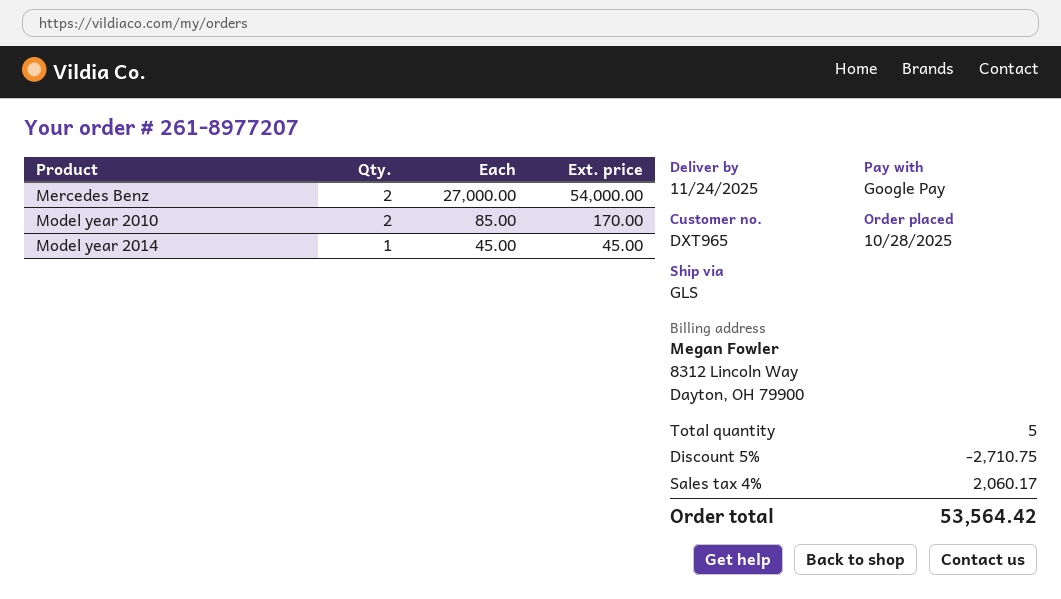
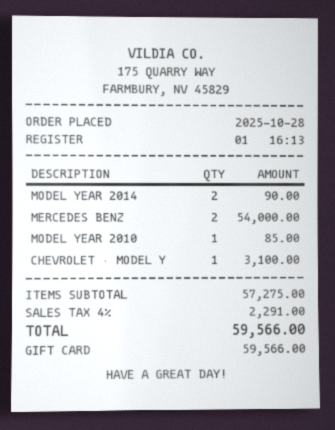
payment method: Google Pay -> gift card
Model year 2010: 2 for 170.00 -> 1 for 85.00
Model year 2014: 1 for 45.00 -> 2 for 90.00
CHEVROLET · MODEL Y: none -> 1 for 3100.00
discount: 5% = 2710.75 -> none
tax: 4% = 2060.17 -> 4% = 2291.00
total: 53564.42 -> 59566.00

